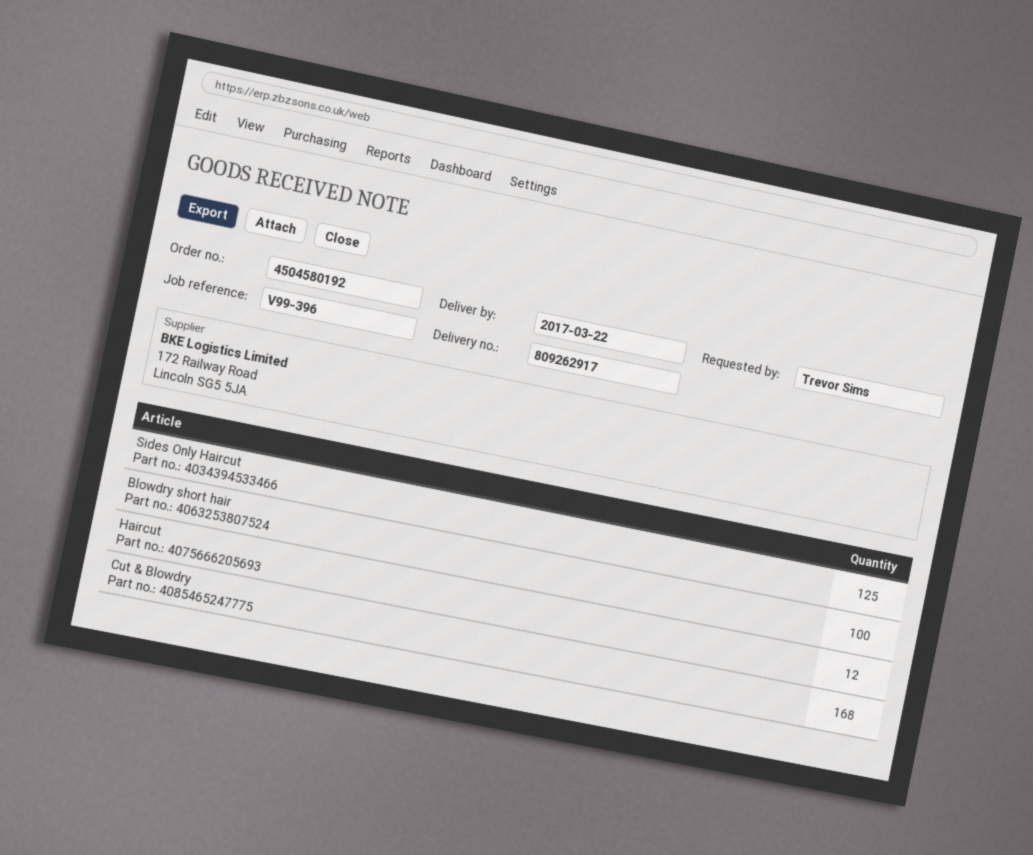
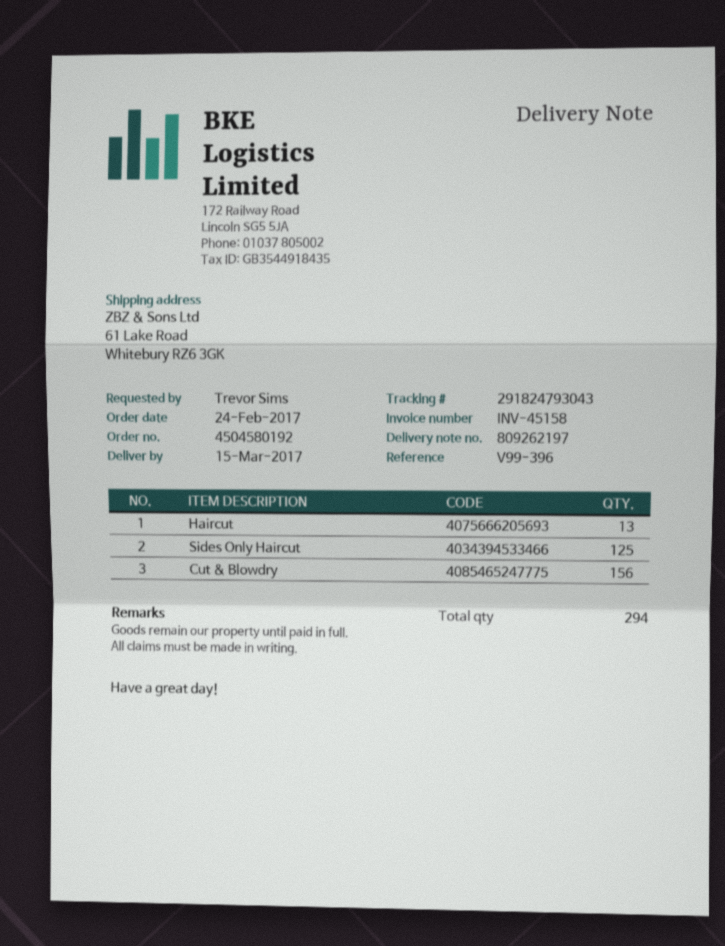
delivery note number: 809262917 -> 809262197
delivery date: 2017-03-22 -> 2017-03-15
Blowdry short hair: 100 -> none
Haircut: 12 -> 13
Cut & Blowdry: 168 -> 156

